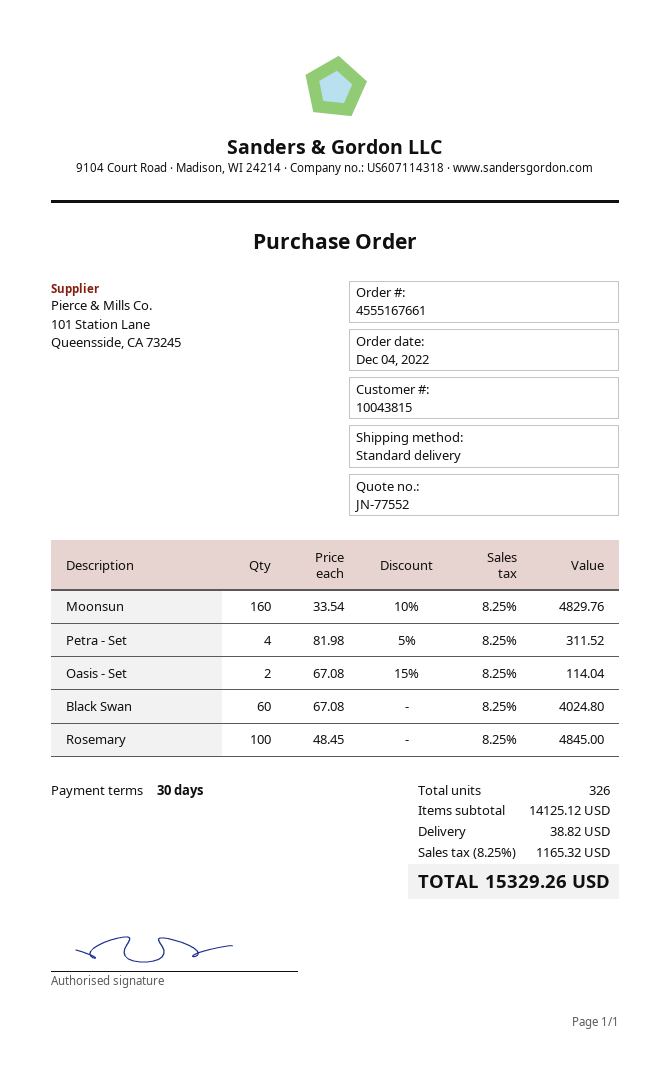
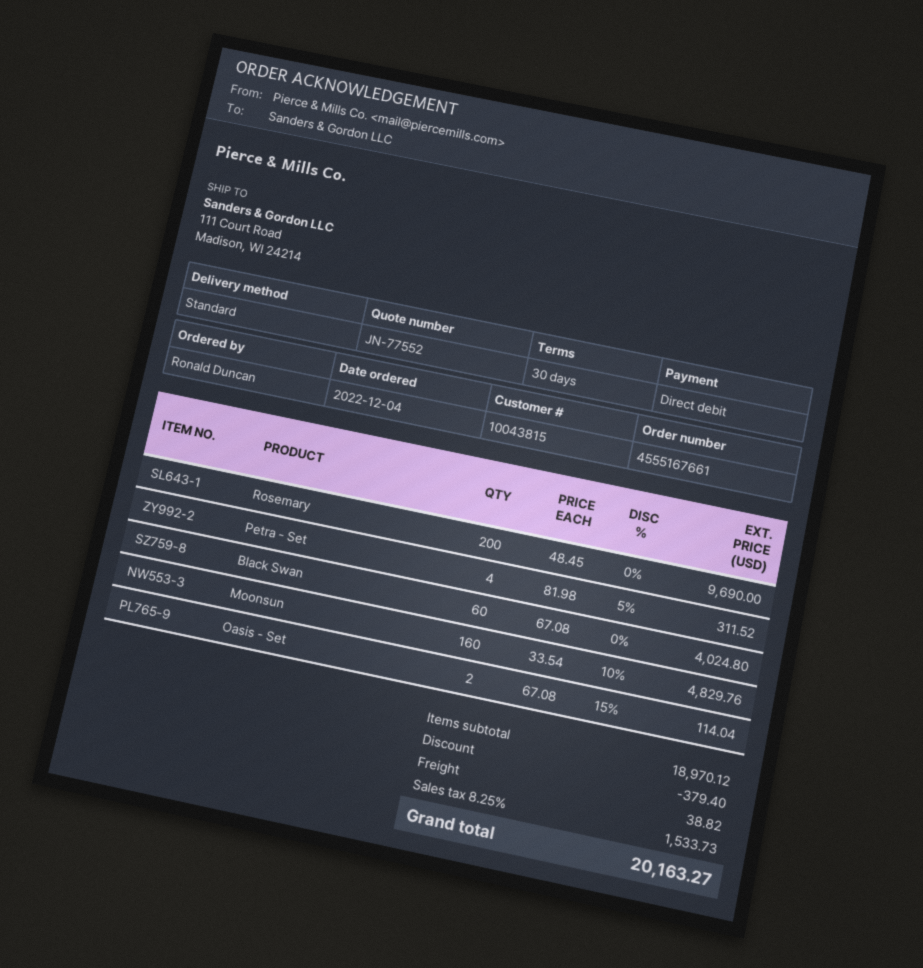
Rosemary: 100 x 48.45 = 4845.00 -> 200 x 48.45 = 9690.00
subtotal: 14125.12 -> 18970.12
discount: none -> 379.40
tax: 8.25% = 1165.32 -> 8.25% = 1533.73
total: 15329.26 -> 20163.27

